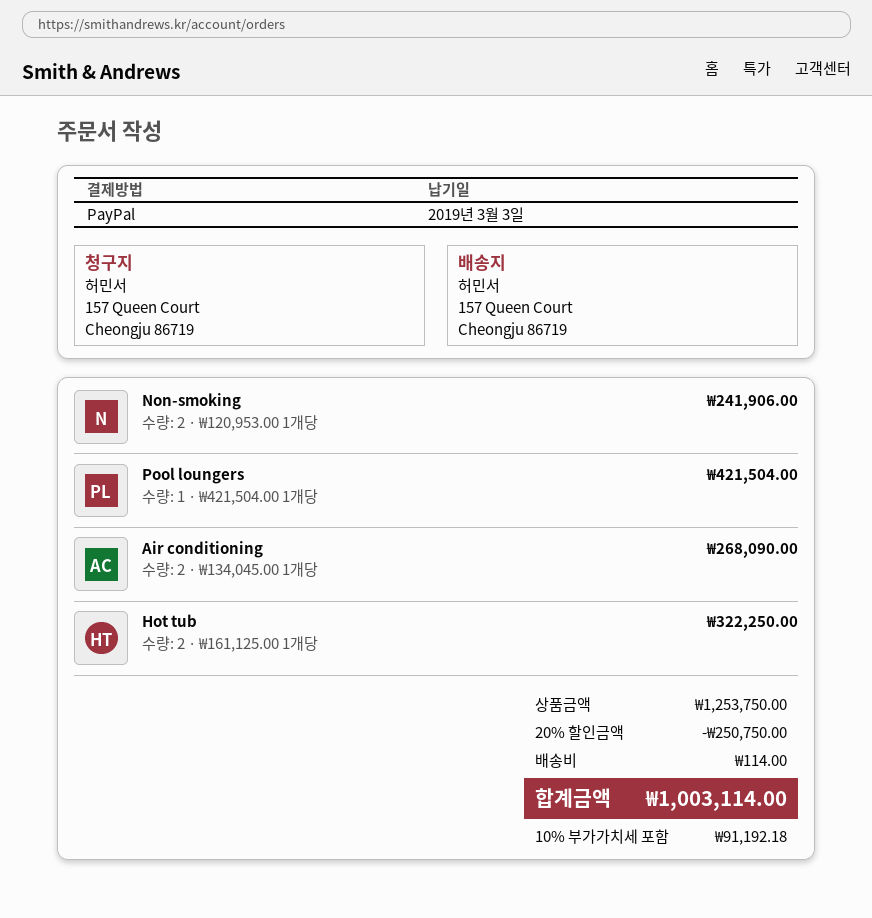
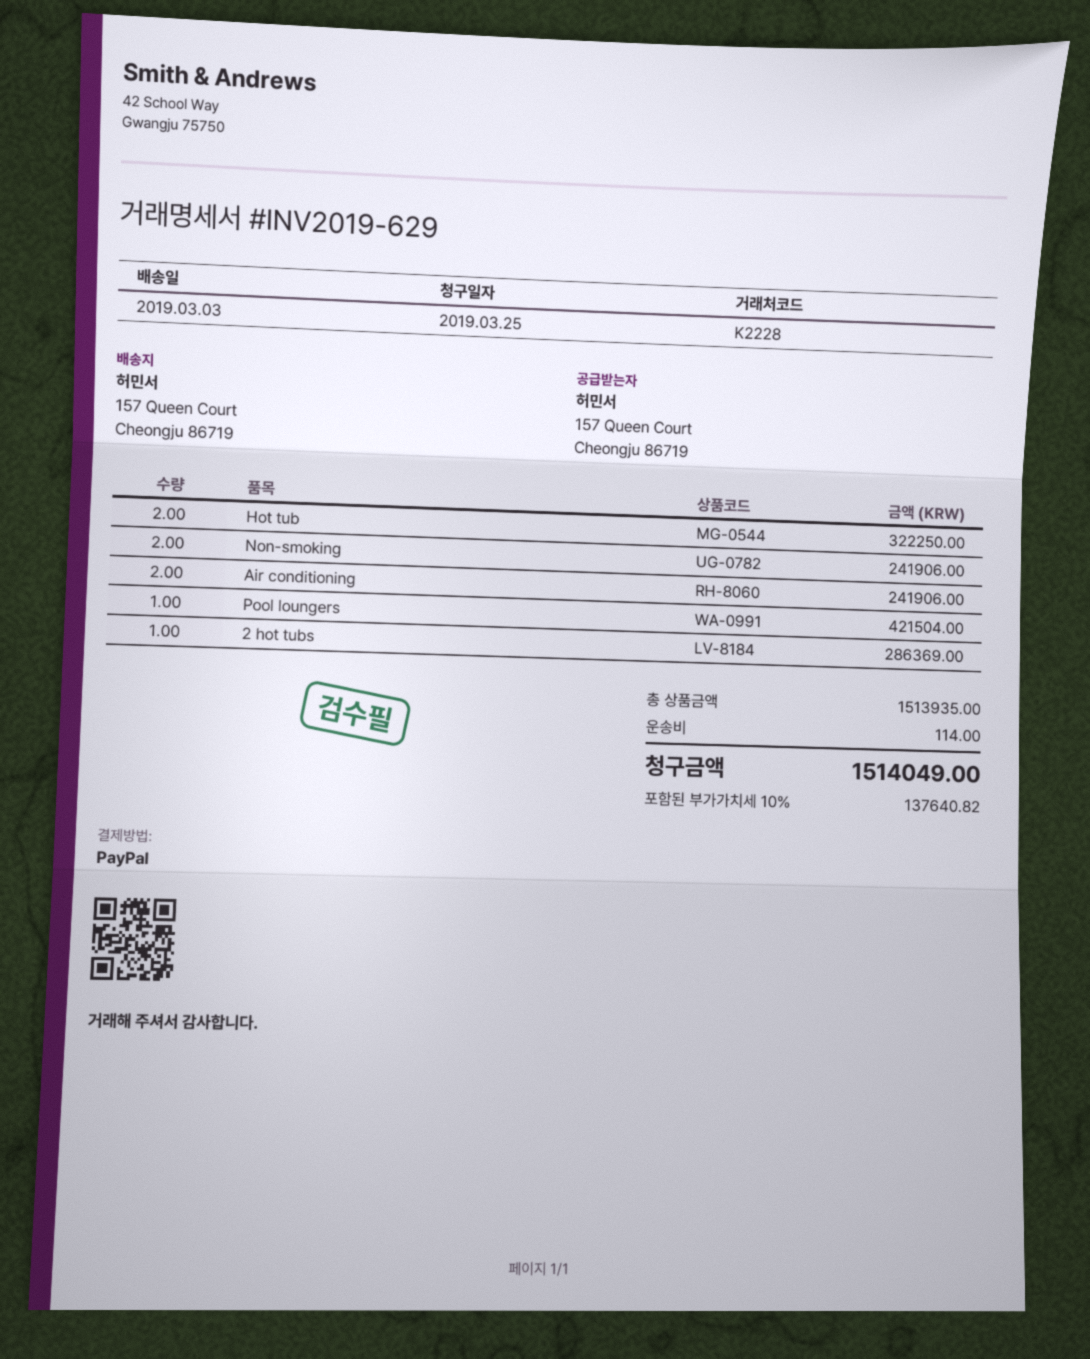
Air conditioning: 2 for 268090.00 -> 2 for 241906.00
2 hot tubs: none -> 1 for 286369.00
subtotal: 1253750.00 -> 1513935.00
discount: 20% = 250750.00 -> none
tax: 10% = 91192.18 -> 10% = 137640.82
total: 1003114.00 -> 1514049.00

